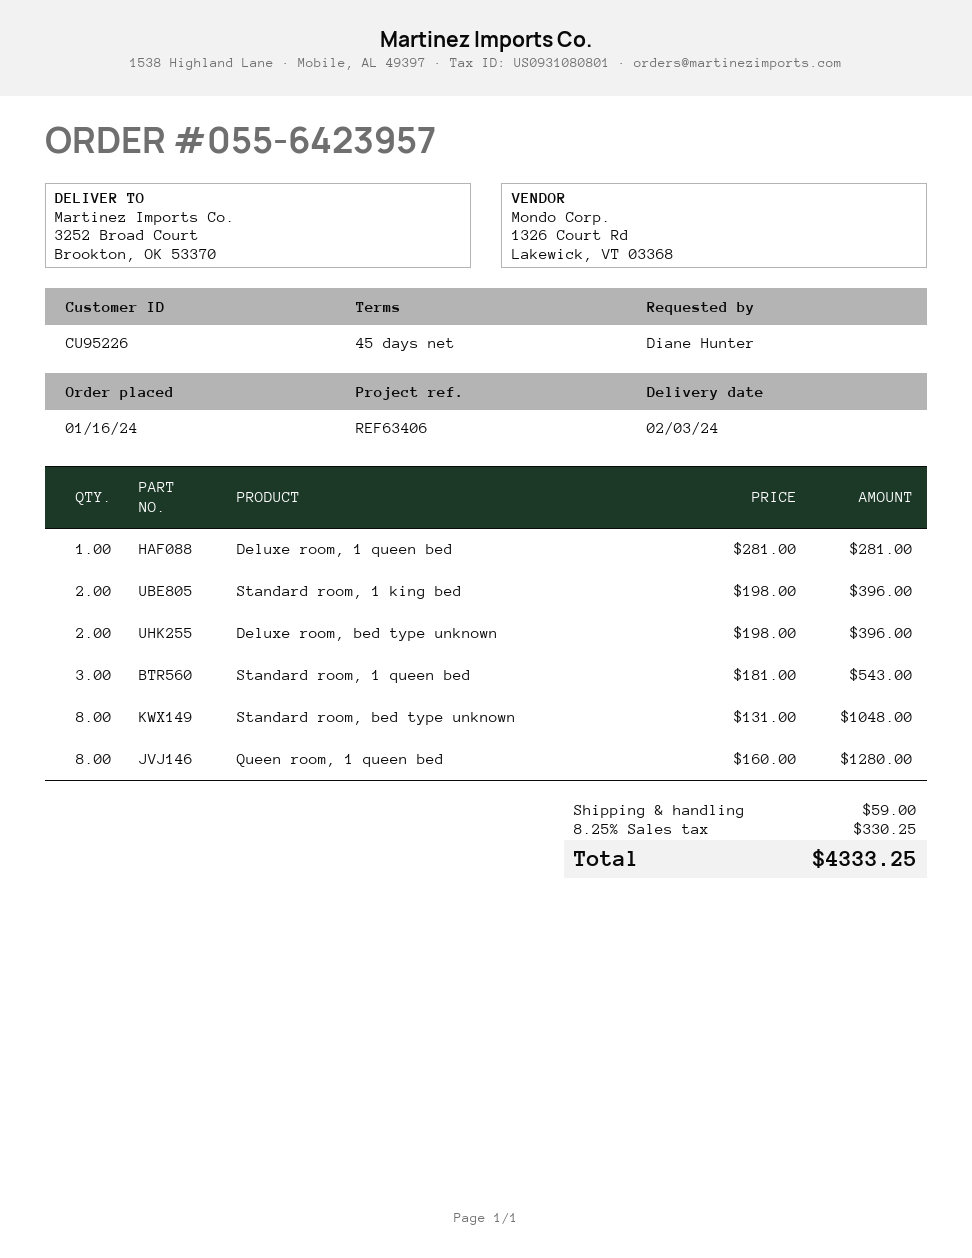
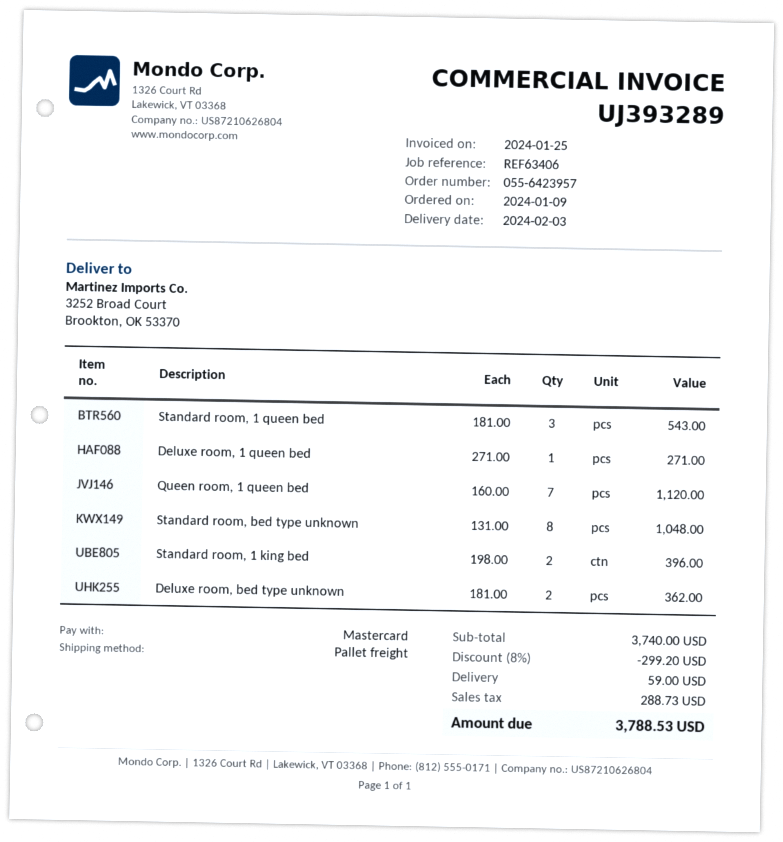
order date: 2024-01-16 -> 2024-01-09
Deluxe room, 1 queen bed: 1 x 281.00 = 281.00 -> 1 x 271.00 = 271.00
Deluxe room, bed type unknown: 2 x 198.00 = 396.00 -> 2 x 181.00 = 362.00
Queen room, 1 queen bed: 8 x 160.00 = 1280.00 -> 7 x 160.00 = 1120.00
discount: none -> 8% = 299.20
tax: 330.25 -> 288.73
total: 4333.25 -> 3788.53

